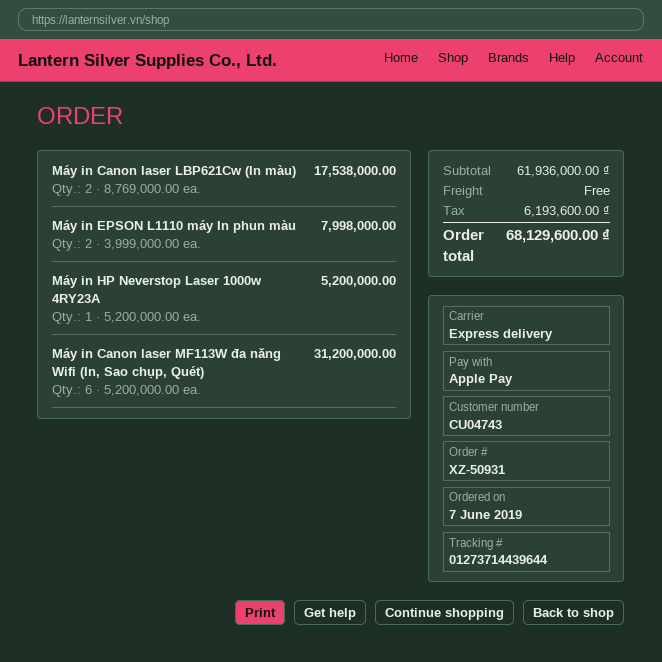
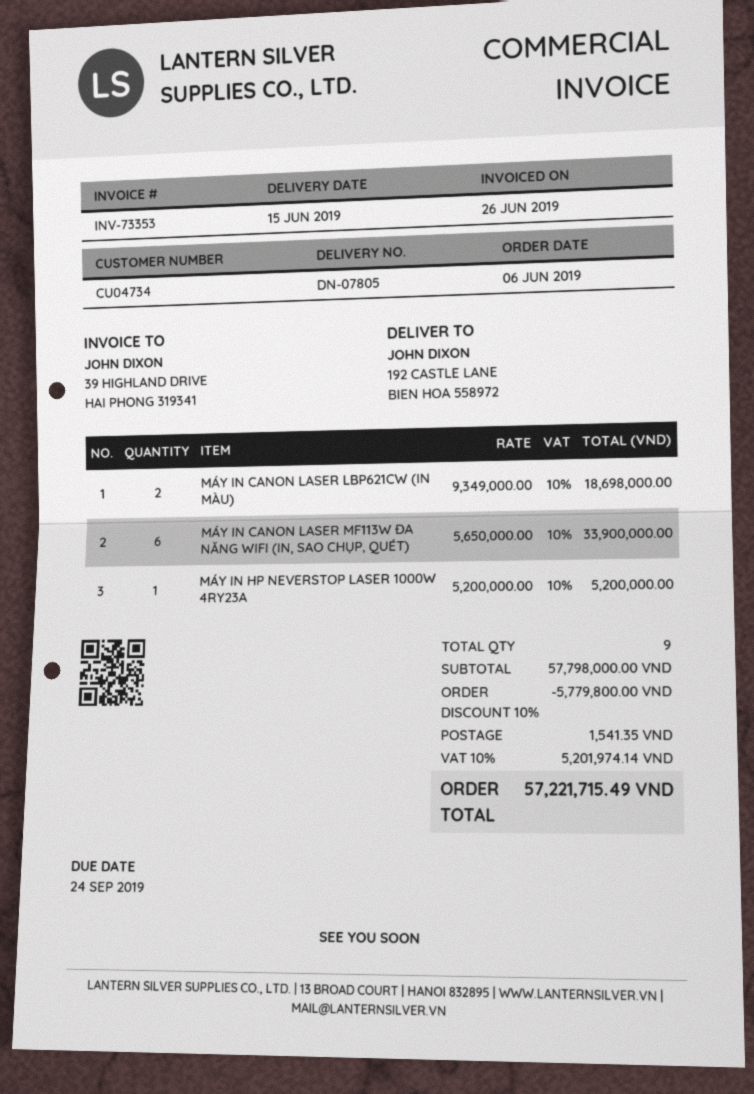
order date: 2019-06-07 -> 2019-06-06
customer number: CU04743 -> CU04734
Máy in Canon laser LBP621Cw (In màu): 2 x 8769000.00 = 17538000.00 -> 2 x 9349000.00 = 18698000.00
Máy in EPSON L1110 máy In phun màu: 2 x 3999000.00 = 7998000.00 -> none
Máy in Canon laser MF113W đa năng Wifi (In, Sao chụp, Quét): 6 x 5200000.00 = 31200000.00 -> 6 x 5650000.00 = 33900000.00
subtotal: 61936000.00 -> 57798000.00
discount: none -> 10% = 5779800.00
shipping: 0.00 -> 1541.35
tax: 6193600.00 -> 5201974.14
total: 68129600.00 -> 57221715.49

